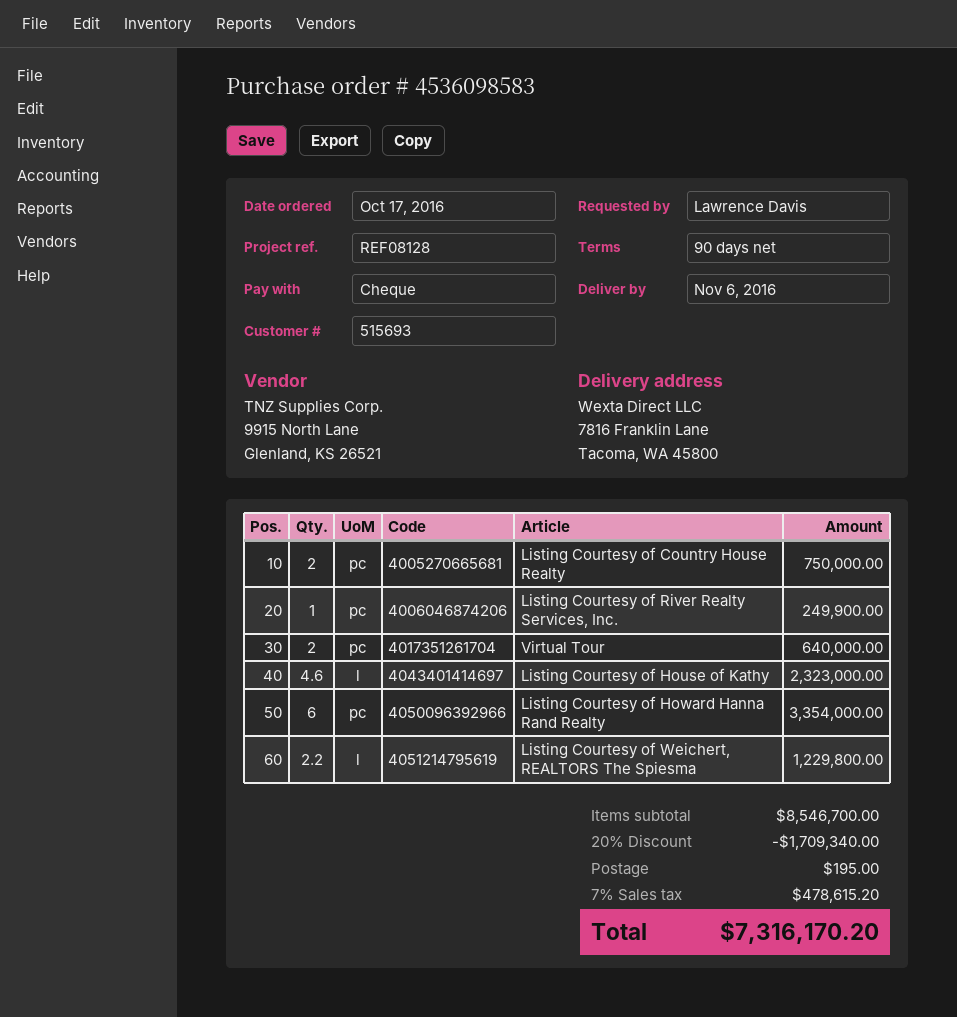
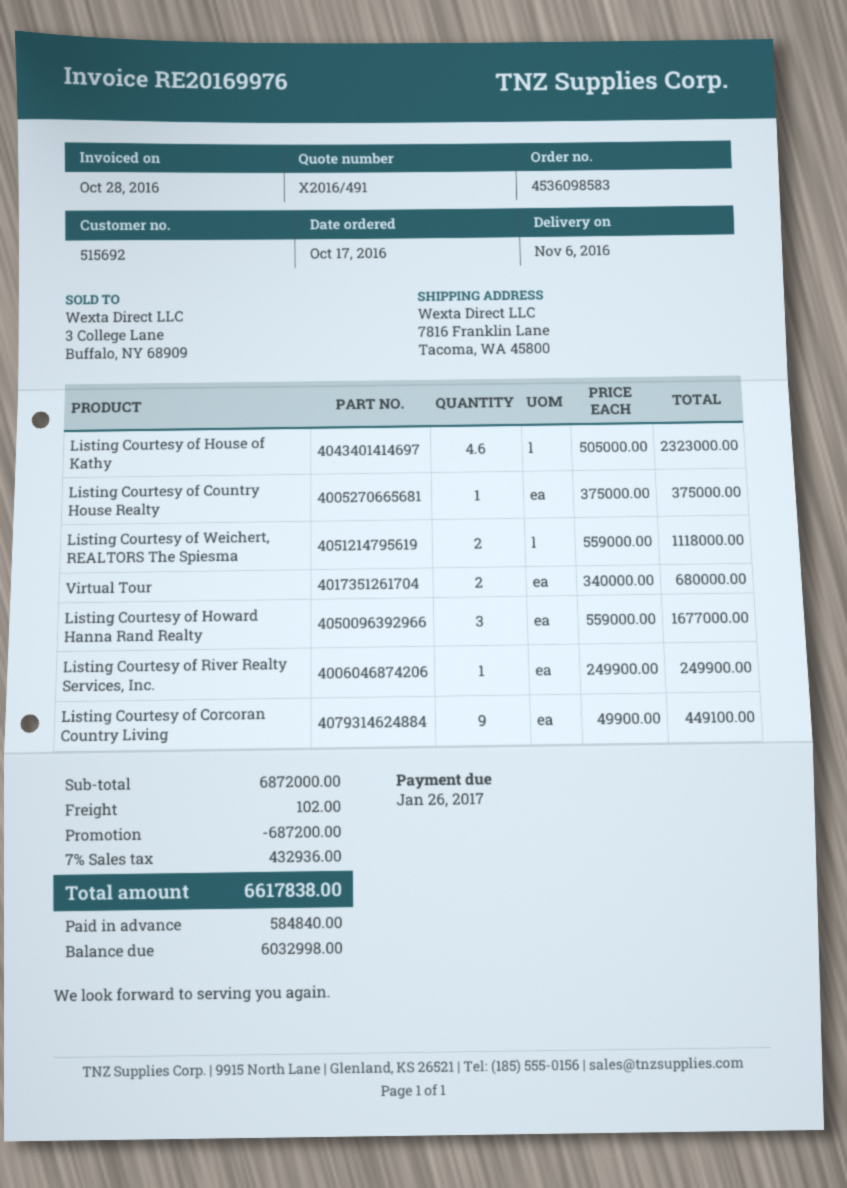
customer number: 515693 -> 515692
Listing Courtesy of Country House Realty: 2 for 750000.00 -> 1 for 375000.00
Virtual Tour: 2 for 640000.00 -> 2 for 680000.00
Listing Courtesy of Howard Hanna Rand Realty: 6 for 3354000.00 -> 3 for 1677000.00
Listing Courtesy of Weichert, REALTORS The Spiesma: 2.2 for 1229800.00 -> 2 for 1118000.00
Listing Courtesy of Corcoran Country Living: none -> 9 for 449100.00
subtotal: 8546700.00 -> 6872000.00
discount: 1709340.00 -> 687200.00
shipping: 195.00 -> 102.00
tax: 7% = 478615.20 -> 7% = 432936.00
total: 7316170.20 -> 6617838.00

